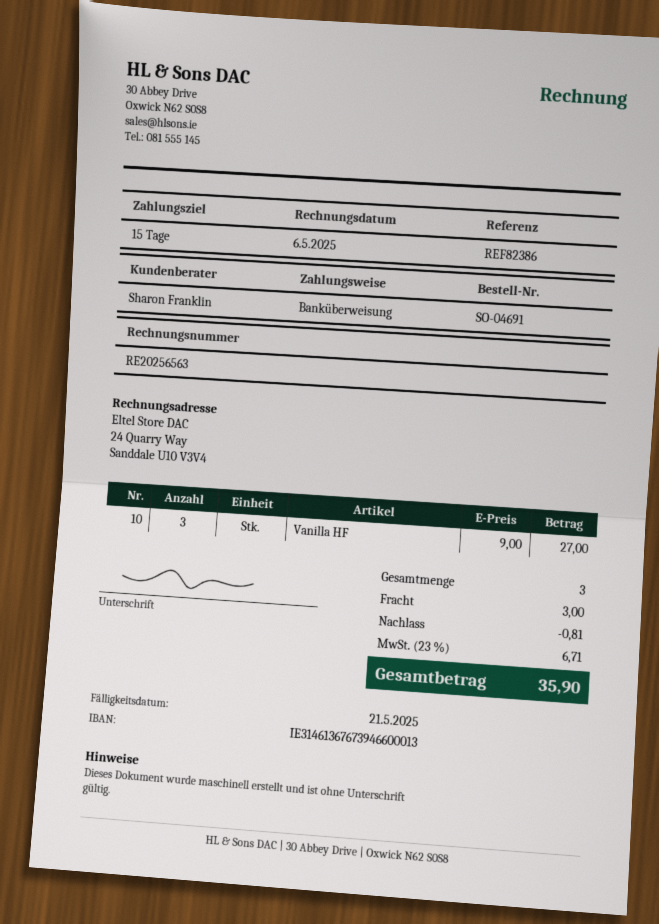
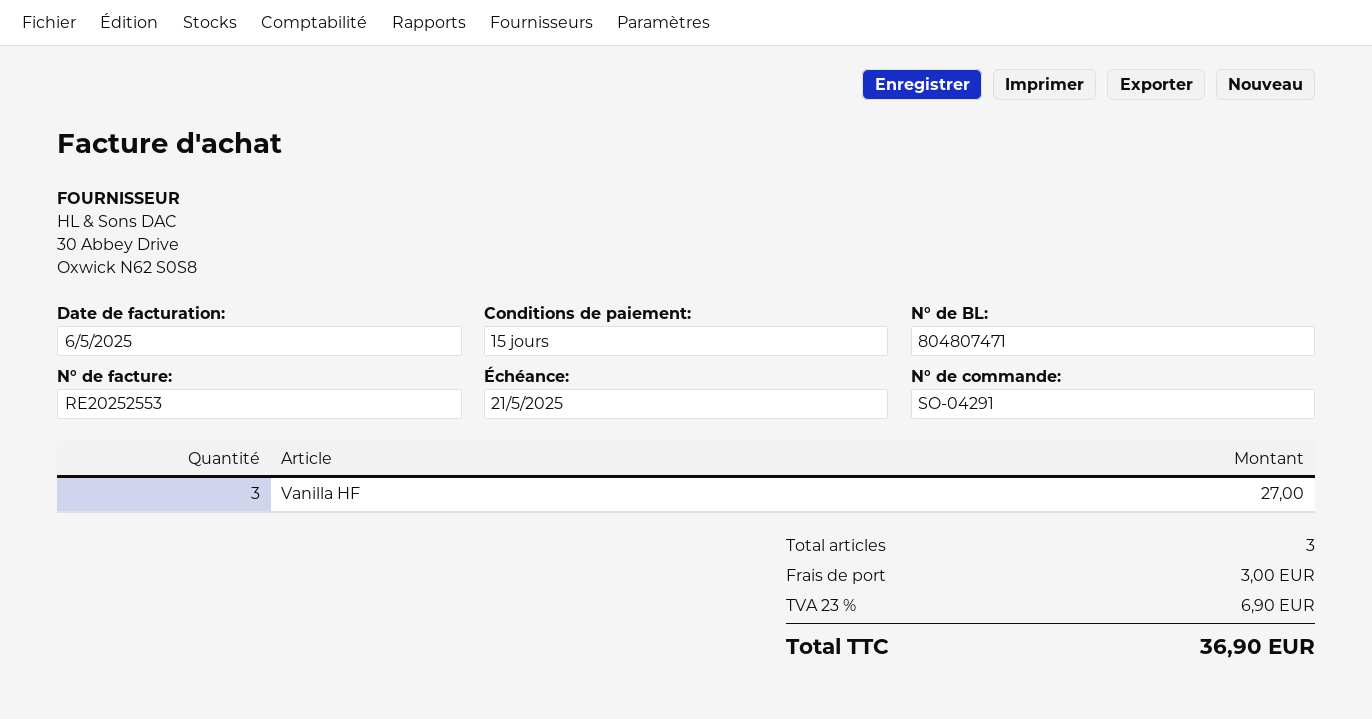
order number: SO-04691 -> SO-04291
invoice number: RE20256563 -> RE20252553
discount: 0.81 -> none
tax: 23% = 6.71 -> 23% = 6.90
total: 35.90 -> 36.90

